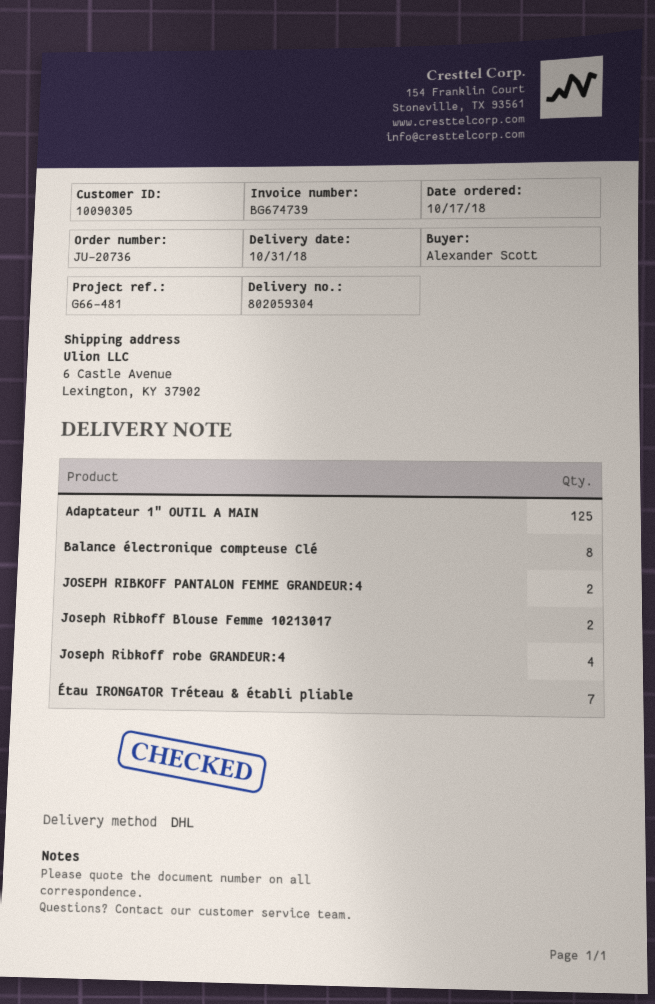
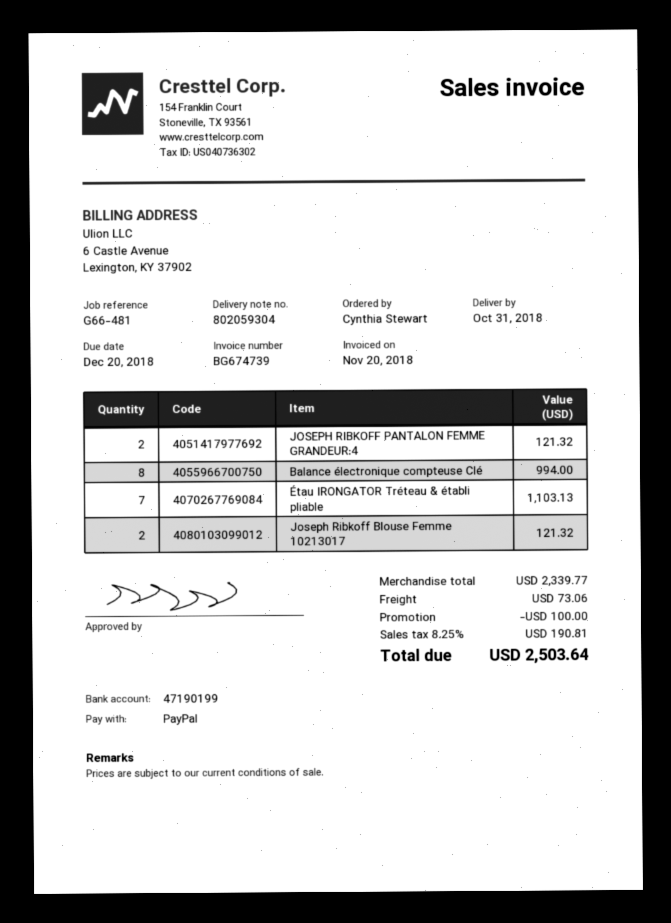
ordered by: Alexander Scott -> Cynthia Stewart
Adaptateur 1" OUTIL A MAIN: 125 -> none
Joseph Ribkoff robe GRANDEUR:4: 4 -> none

